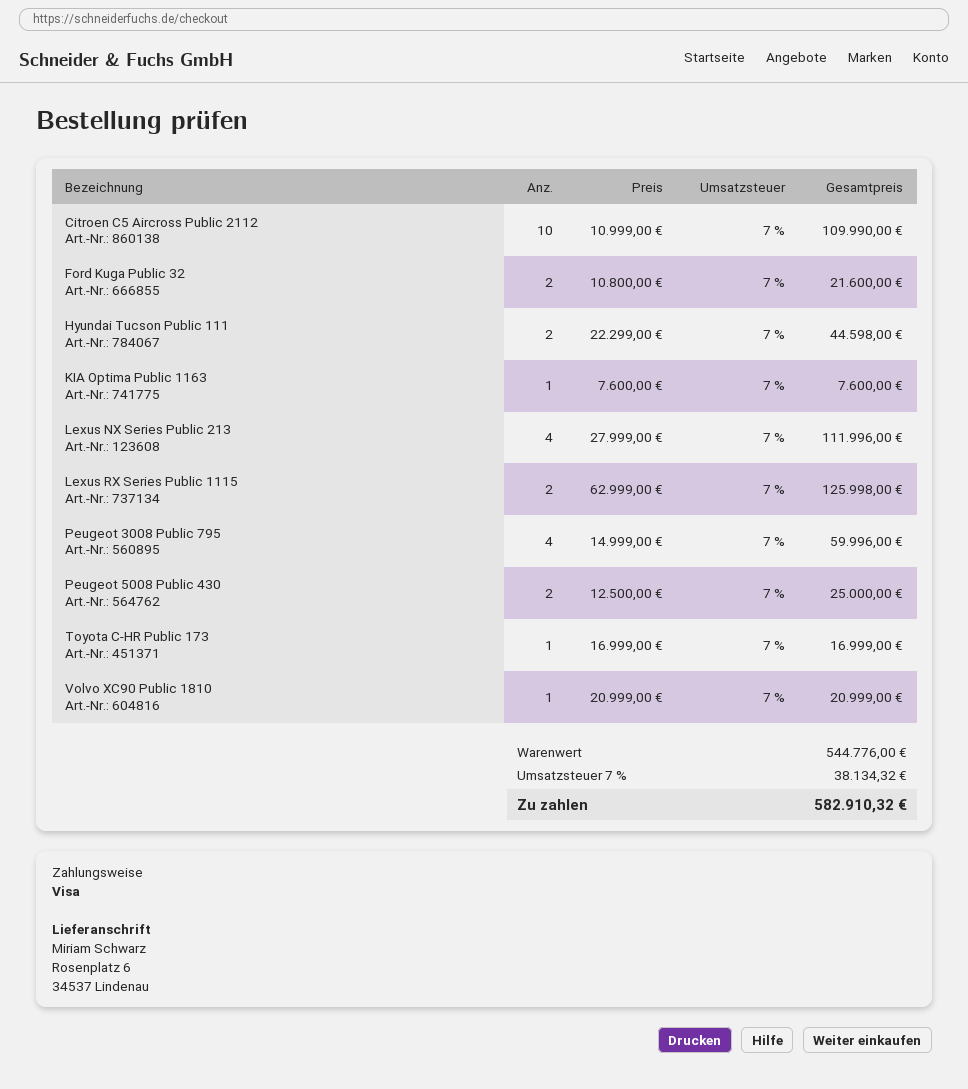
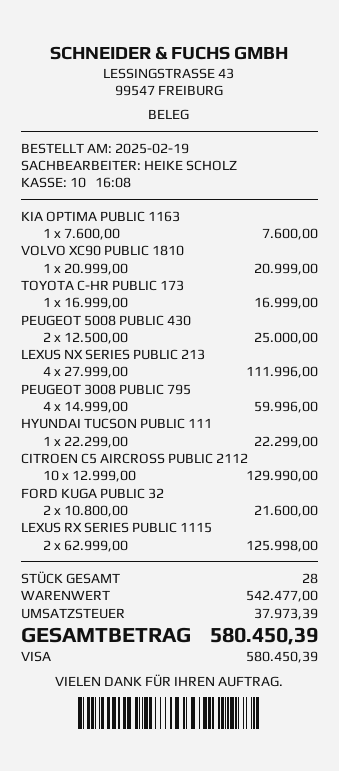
Citroen C5 Aircross Public 2112: 10 x 10999.00 = 109990.00 -> 10 x 12999.00 = 129990.00
Hyundai Tucson Public 111: 2 x 22299.00 = 44598.00 -> 1 x 22299.00 = 22299.00
subtotal: 544776.00 -> 542477.00
tax: 38134.32 -> 37973.39
total: 582910.32 -> 580450.39

